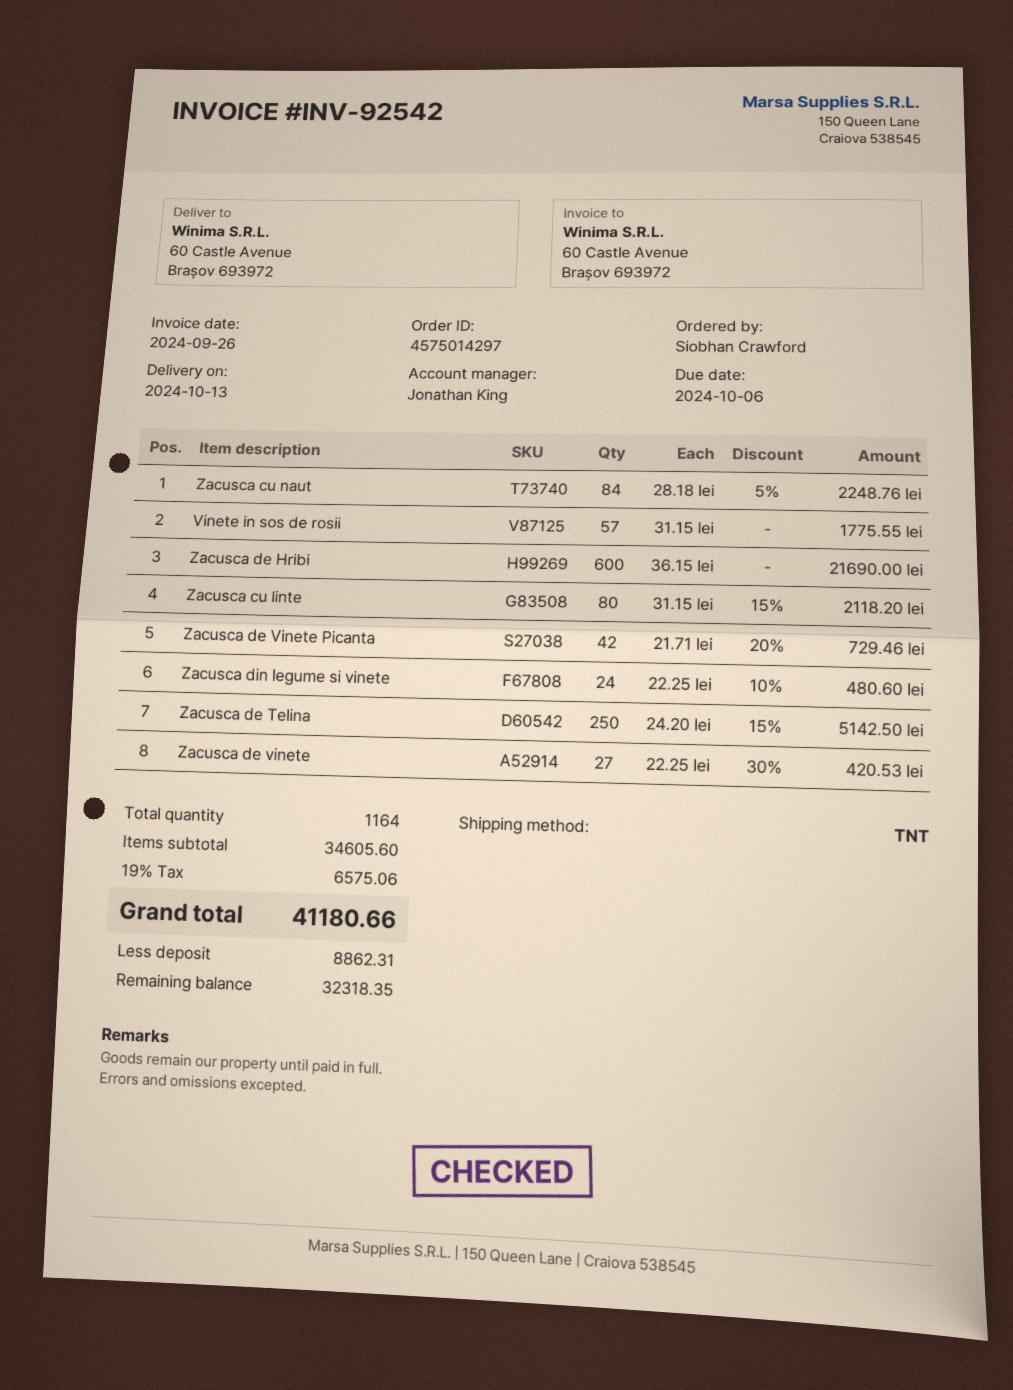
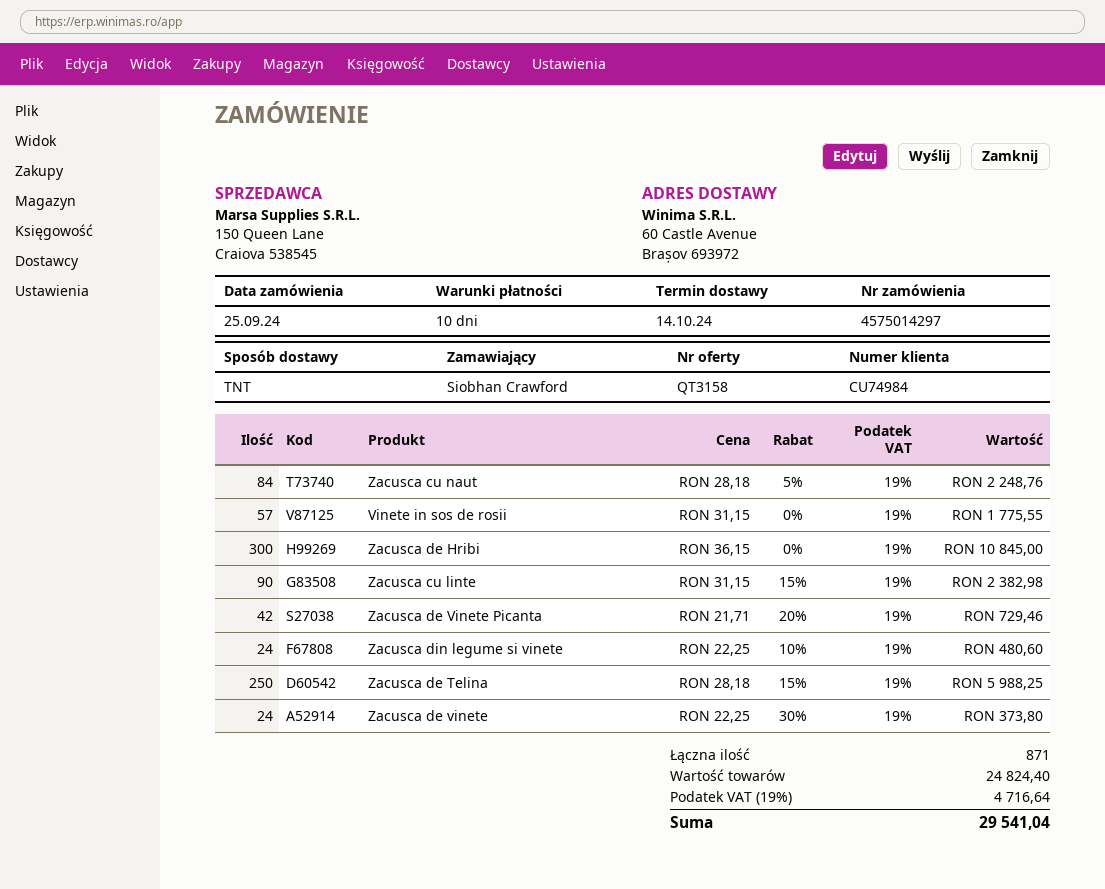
delivery date: 2024-10-13 -> 2024-10-14
Zacusca de Hribi: 600 x 36.15 = 21690.00 -> 300 x 36.15 = 10845.00
Zacusca cu linte: 80 x 31.15 - 15% = 2118.20 -> 90 x 31.15 - 15% = 2382.98
Zacusca de Telina: 250 x 24.20 - 15% = 5142.50 -> 250 x 28.18 - 15% = 5988.25
Zacusca de vinete: 27 x 22.25 - 30% = 420.53 -> 24 x 22.25 - 30% = 373.80
total quantity: 1164 -> 871
subtotal: 34605.60 -> 24824.40
tax: 19% = 6575.06 -> 19% = 4716.64
total: 41180.66 -> 29541.04

